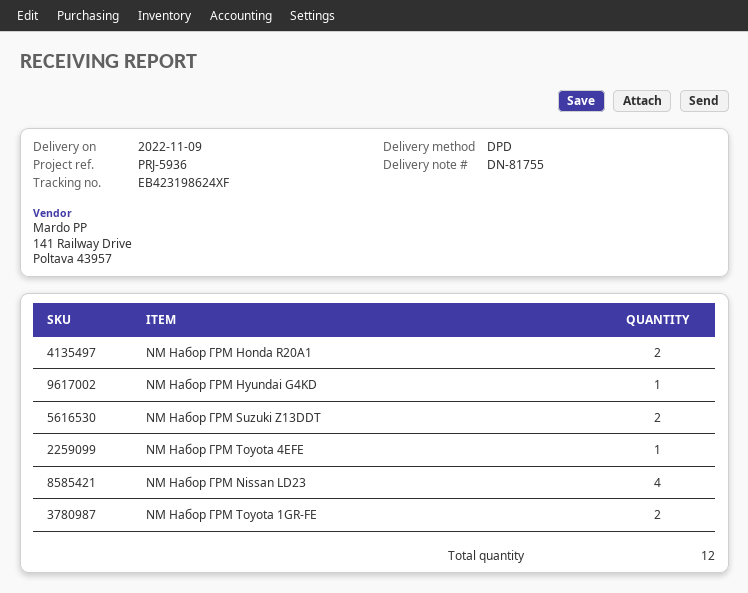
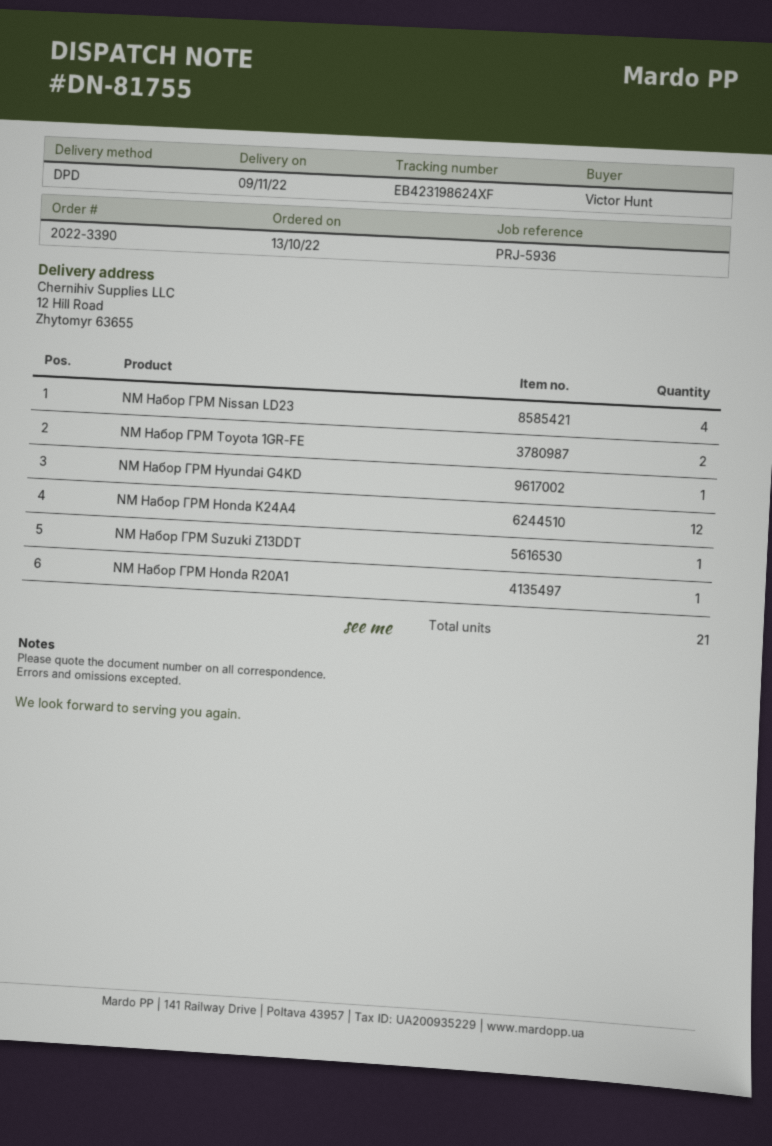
NM Набор ГРМ Honda R20A1: 2 -> 1
NM Набор ГРМ Suzuki Z13DDT: 2 -> 1
NM Набор ГРМ Toyota 4EFE: 1 -> none
NM Набор ГРМ Honda K24A4: none -> 12
total quantity: 12 -> 21

